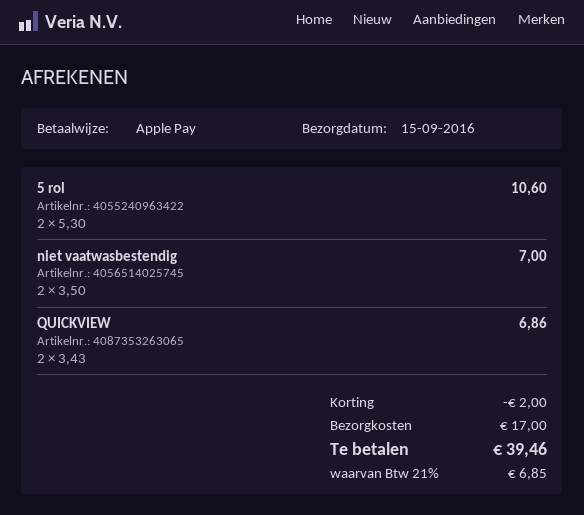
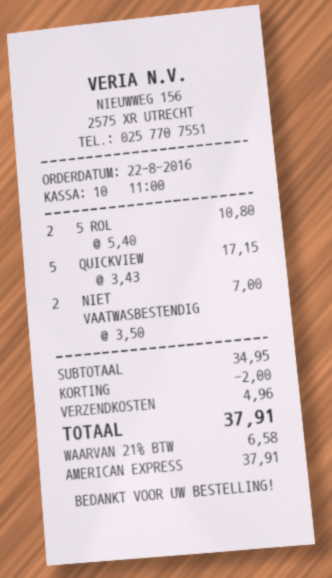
payment method: Apple Pay -> American Express
5 rol: 2 x 5.30 = 10.60 -> 2 x 5.40 = 10.80
QUICKVIEW: 2 x 3.43 = 6.86 -> 5 x 3.43 = 17.15
shipping: 17.00 -> 4.96
tax: 21% = 6.85 -> 21% = 6.58
total: 39.46 -> 37.91

